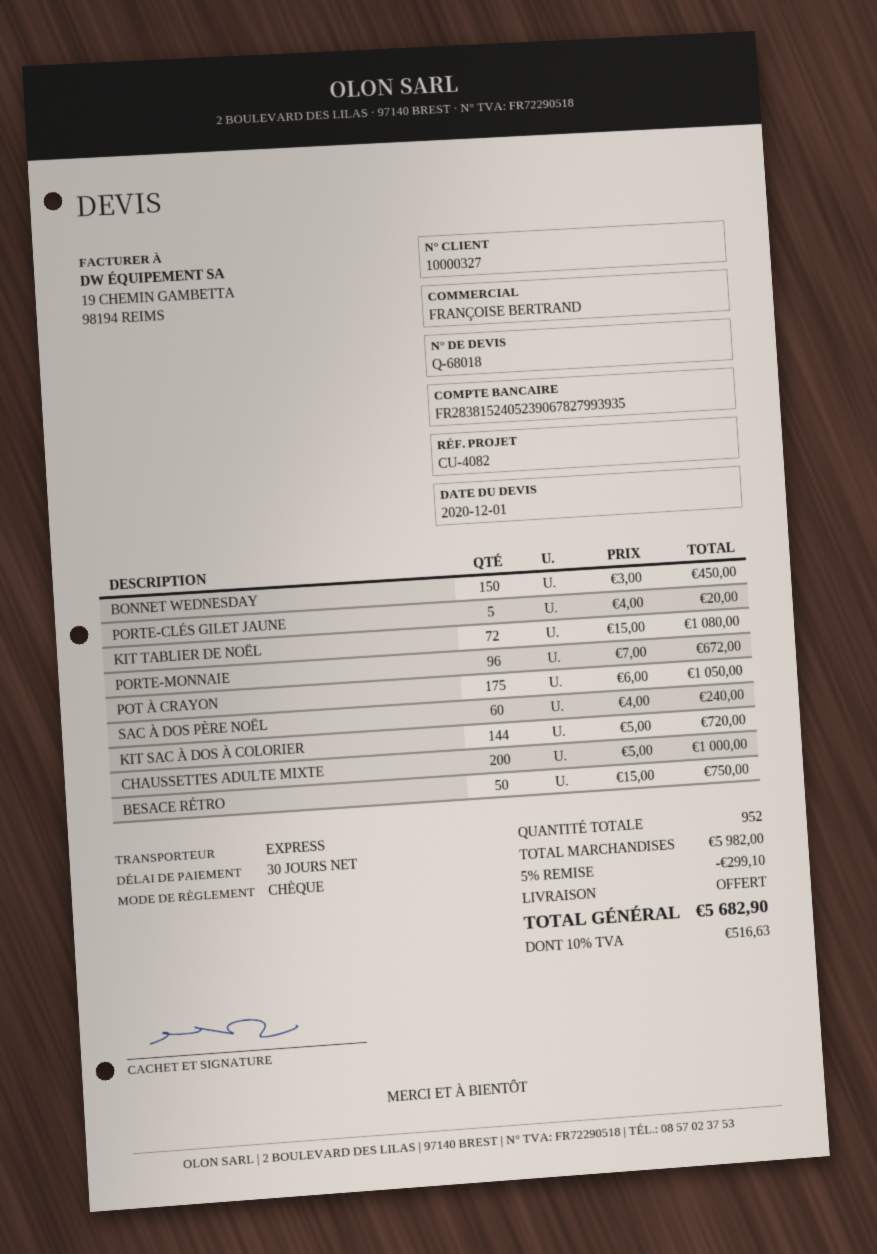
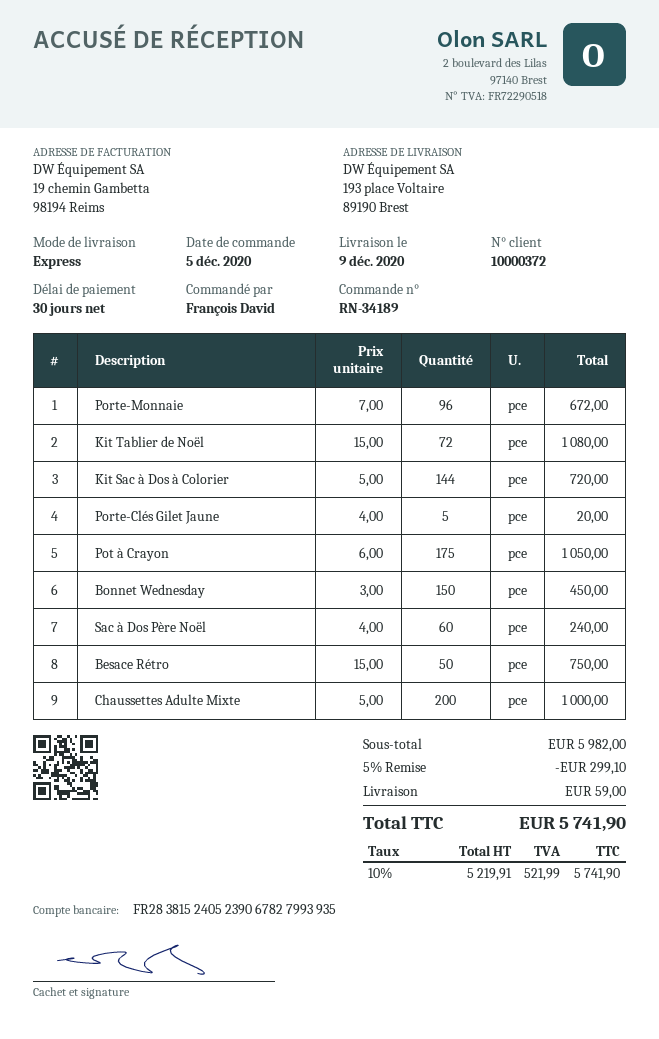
customer number: 10000327 -> 10000372
shipping: 0.00 -> 59.00
tax: 10% = 516.63 -> 10% = 521.99
total: 5682.90 -> 5741.90

